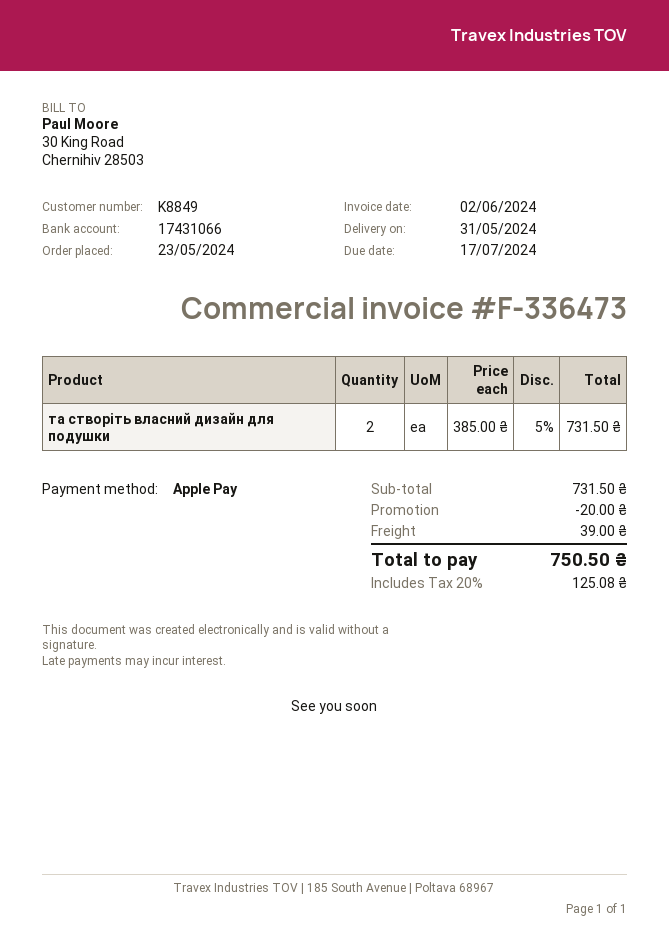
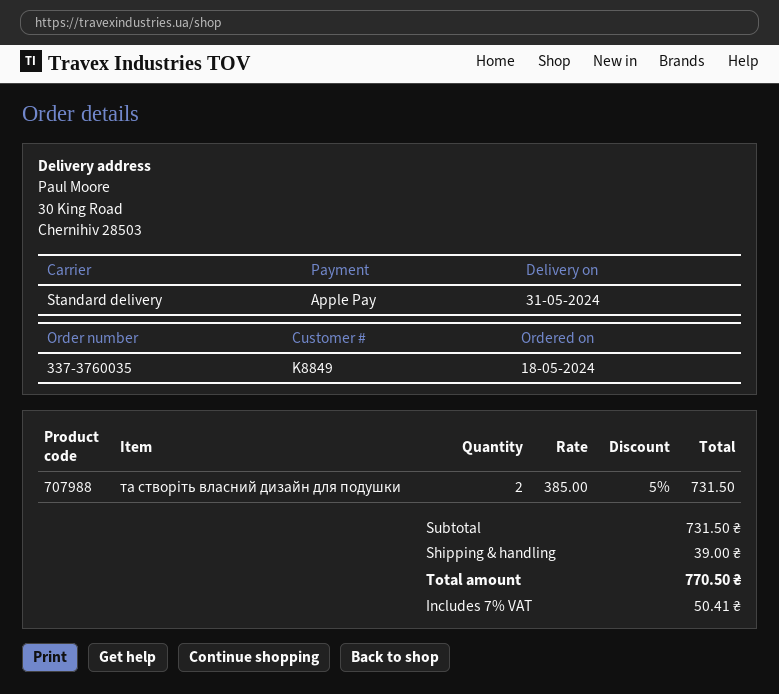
order date: 2024-05-23 -> 2024-05-18
discount: 20.00 -> none
tax: 20% = 125.08 -> 7% = 50.41
total: 750.50 -> 770.50

